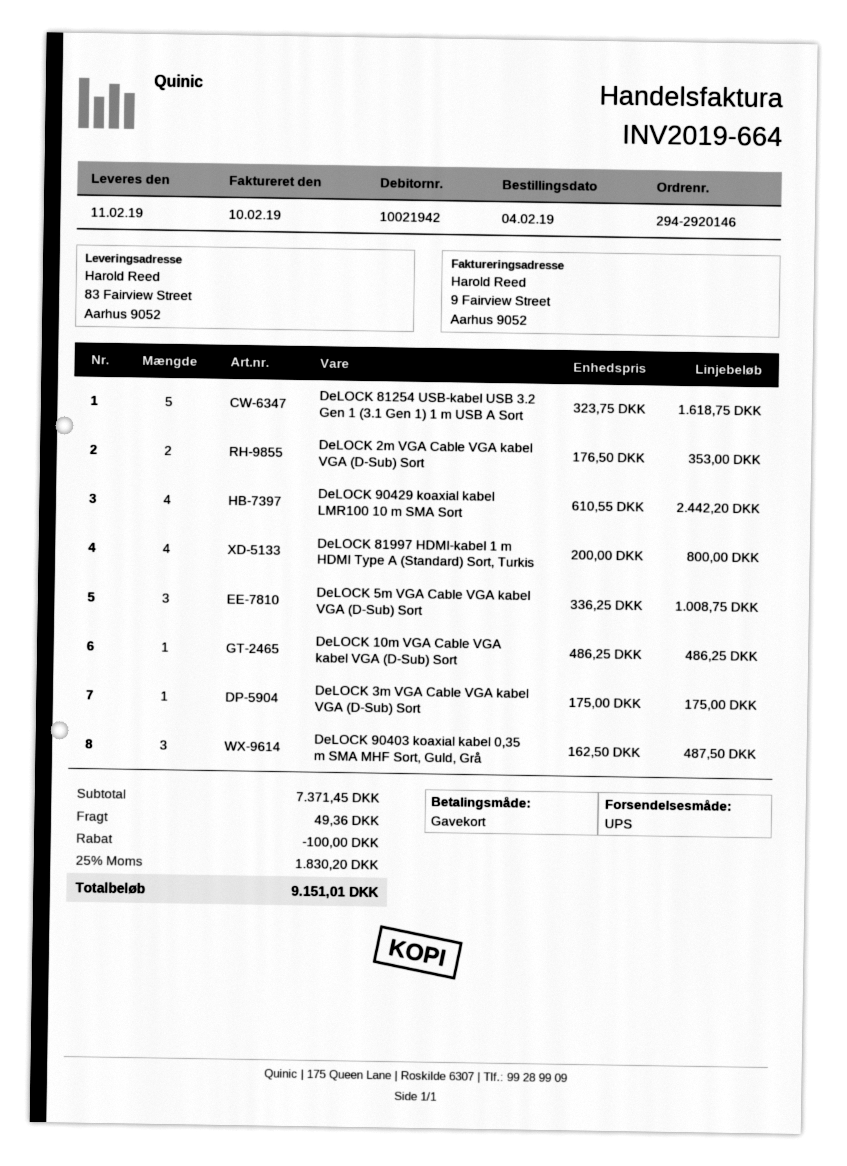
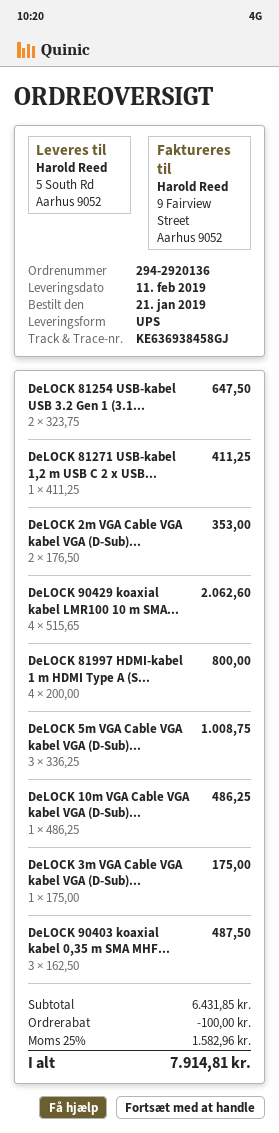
order number: 294-2920146 -> 294-2920136
order date: 2019-02-04 -> 2019-01-21
ship to: 83 Fairview Street, Aarhus 9052 -> 5 South Rd, Aarhus 9052
DeLOCK 81254 USB-kabel USB 3.2 Gen 1 (3.1 Gen 1) 1 m USB A Sort: 5 x 323.75 = 1618.75 -> 2 x 323.75 = 647.50
DeLOCK 90429 koaxial kabel LMR100 10 m SMA Sort: 4 x 610.55 = 2442.20 -> 4 x 515.65 = 2062.60
DeLOCK 81271 USB-kabel 1,2 m USB C 2 x USB...: none -> 1 x 411.25 = 411.25
subtotal: 7371.45 -> 6431.85
shipping: 49.36 -> none
tax: 25% = 1830.20 -> 25% = 1582.96
total: 9151.01 -> 7914.81

